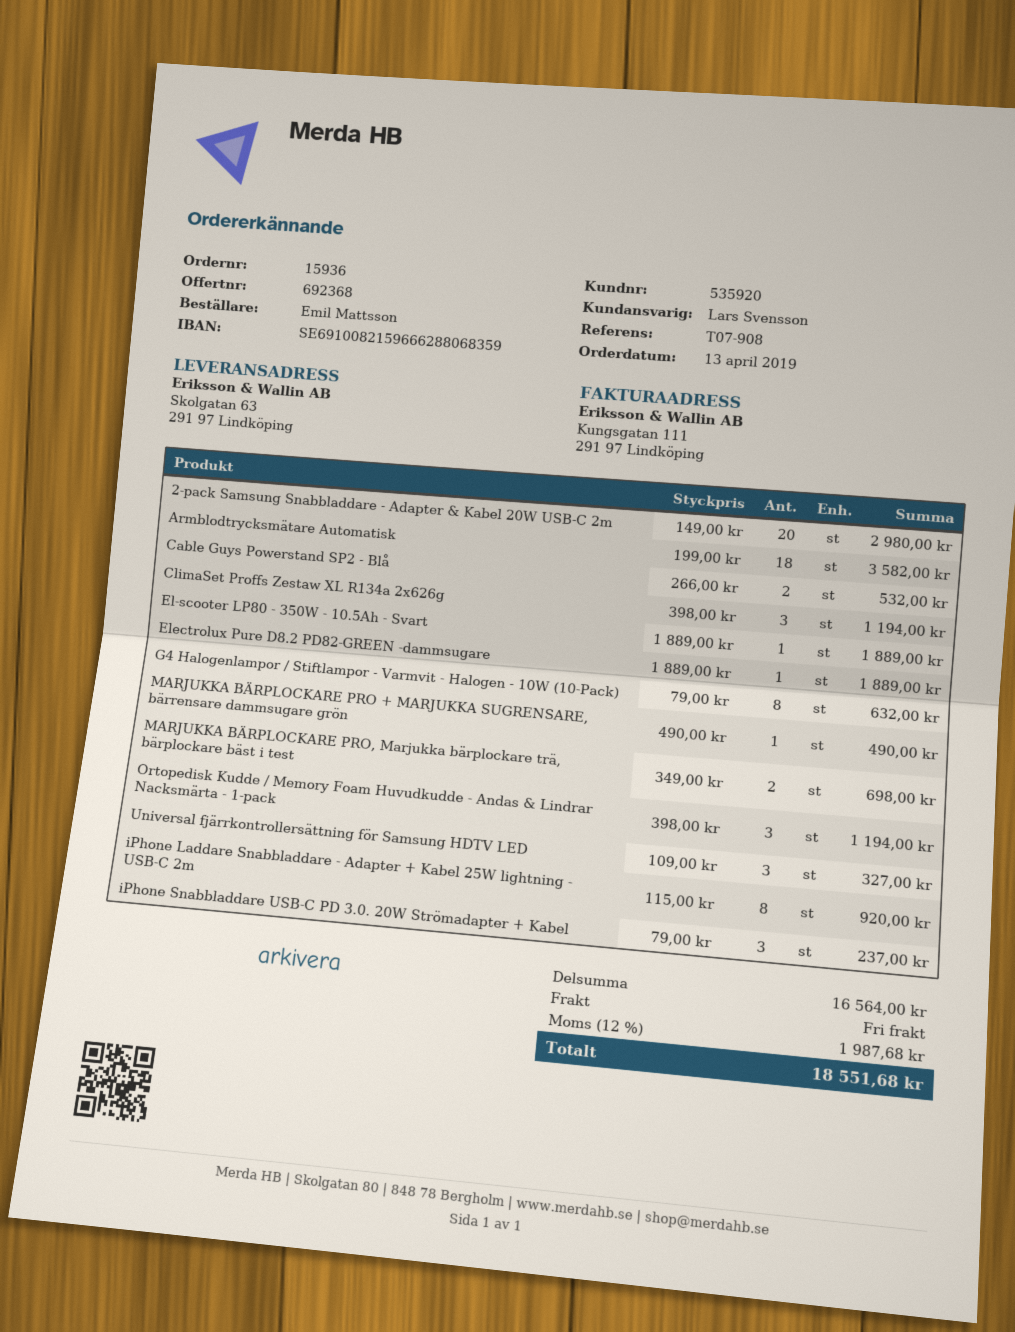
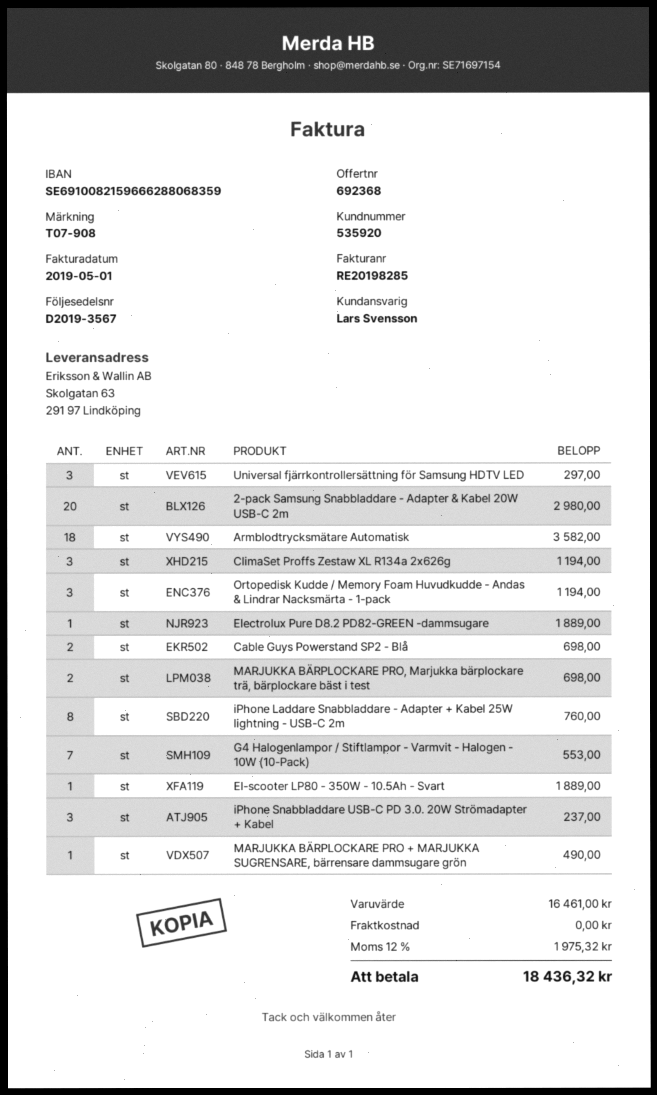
Cable Guys Powerstand SP2 - Blå: 2 for 532.00 -> 2 for 698.00
G4 Halogenlampor / Stiftlampor - Varmvit - Halogen - 10W (10-Pack): 8 for 632.00 -> 7 for 553.00
Universal fjärrkontrollersättning för Samsung HDTV LED: 3 for 327.00 -> 3 for 297.00
iPhone Laddare Snabbladdare - Adapter + Kabel 25W lightning - USB-C 2m: 8 for 920.00 -> 8 for 760.00
subtotal: 16564.00 -> 16461.00
tax: 12% = 1987.68 -> 12% = 1975.32
total: 18551.68 -> 18436.32

